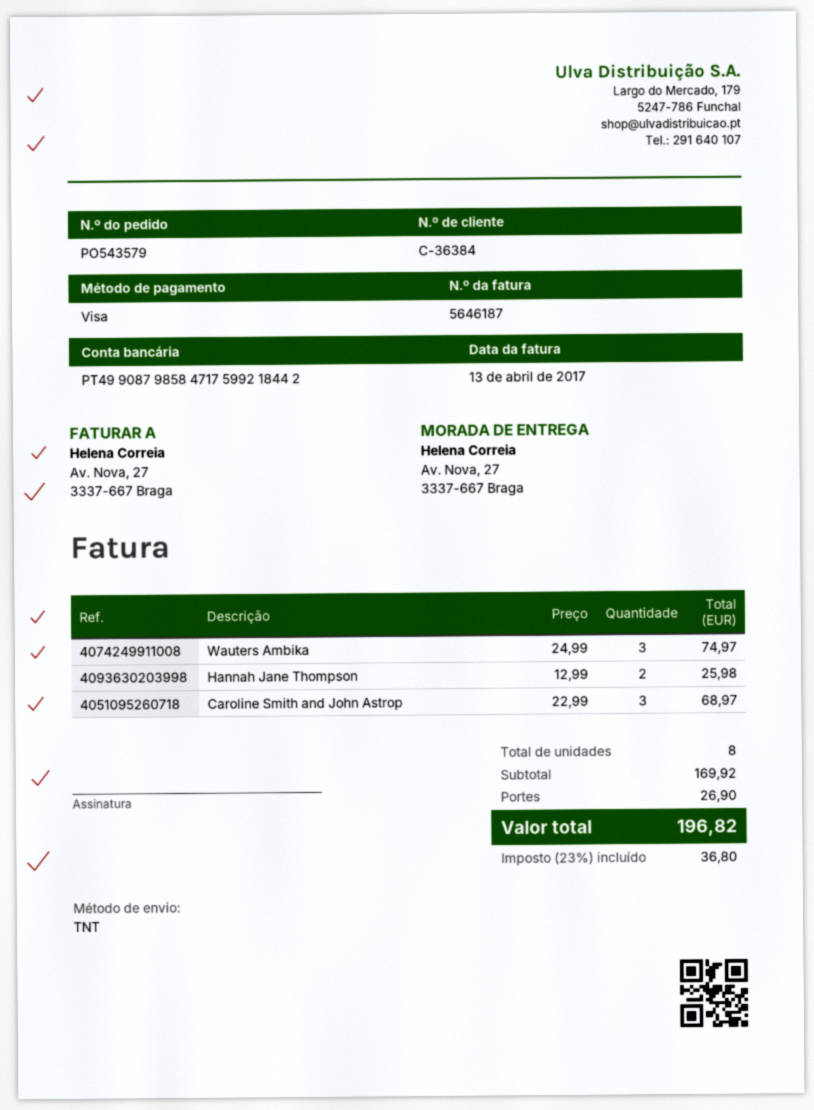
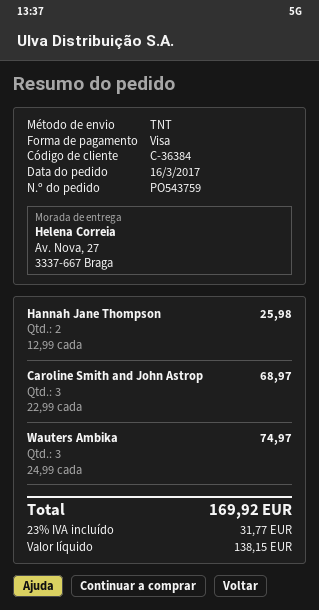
order number: PO543579 -> PO543759
shipping: 26.90 -> none
tax: 23% = 36.80 -> 23% = 31.77
total: 196.82 -> 169.92

